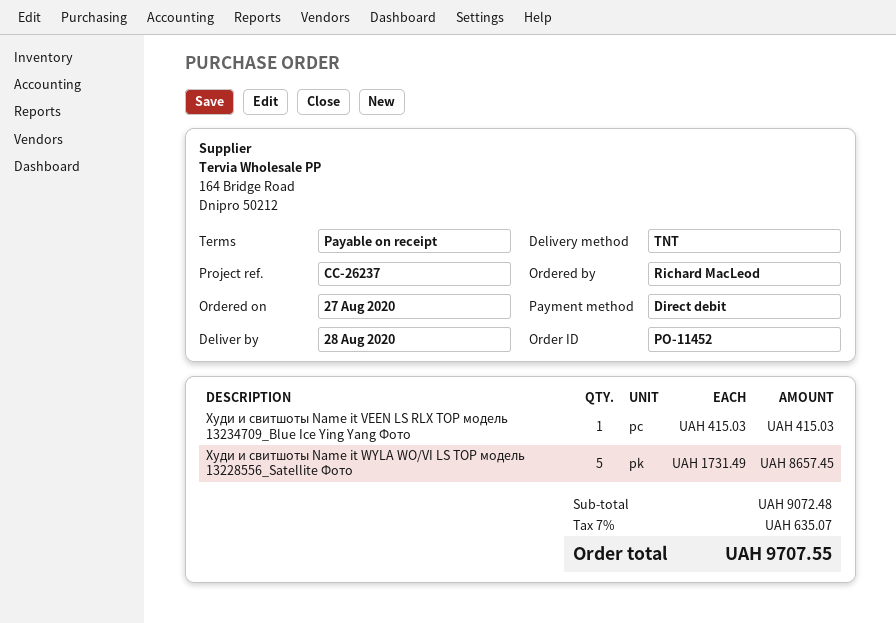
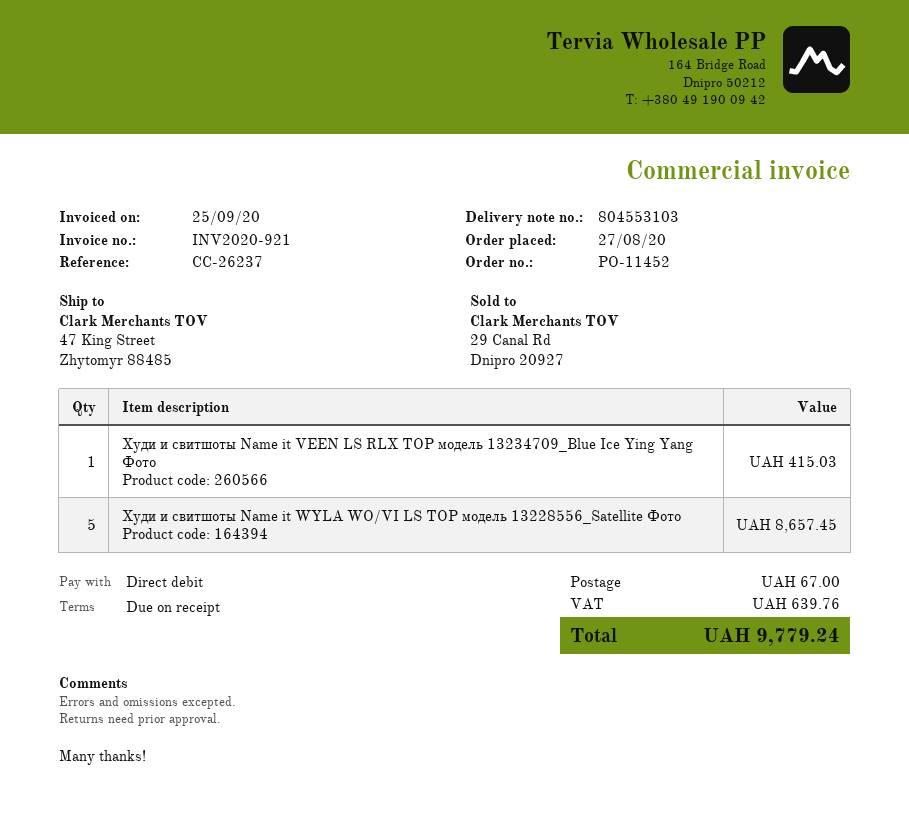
shipping: none -> 67.00
tax: 635.07 -> 639.76
total: 9707.55 -> 9779.24

